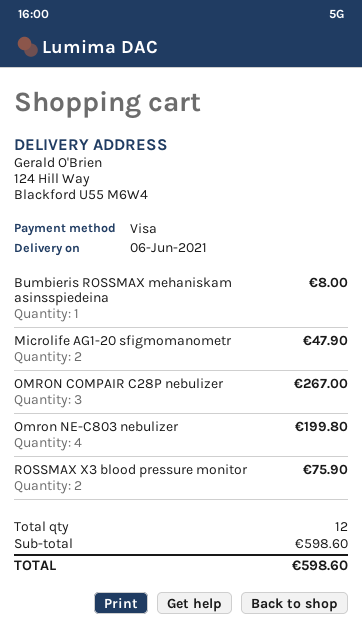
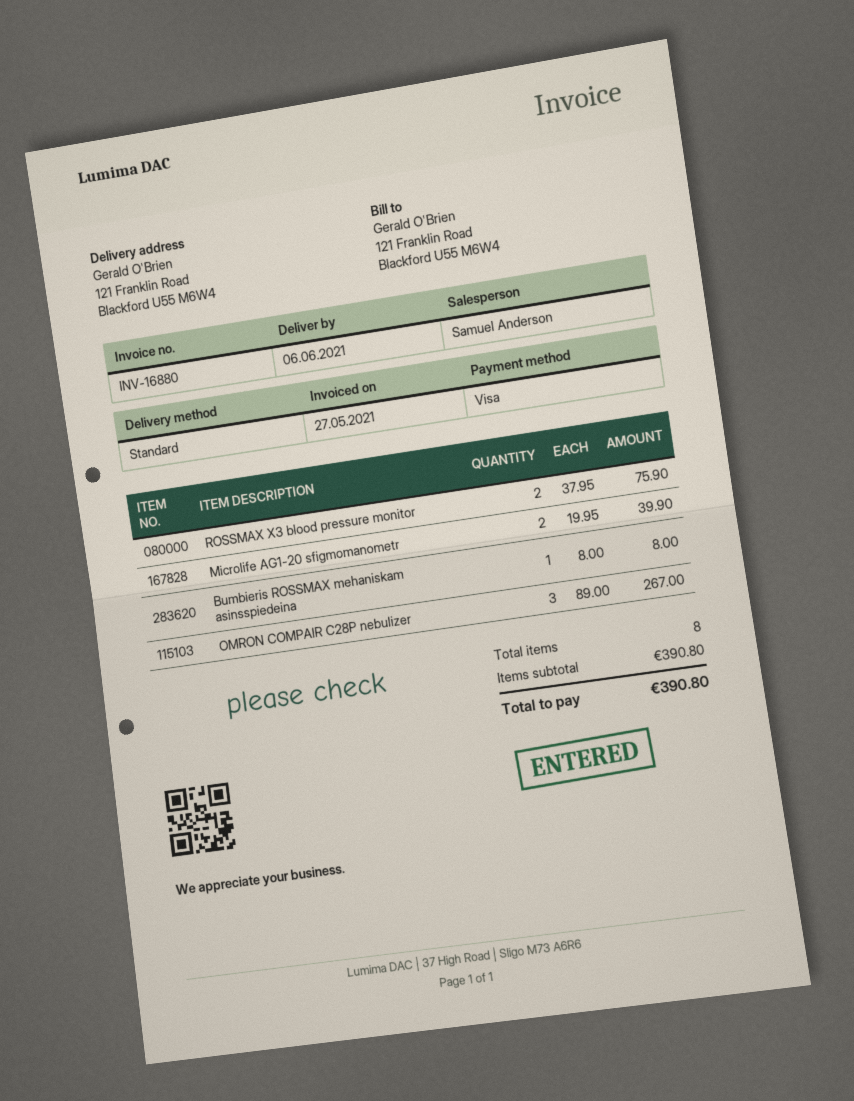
ship to: 124 Hill Way, Blackford U55 M6W4 -> 121 Franklin Road, Blackford U55 M6W4
Microlife AG1-20 sfigmomanometr: 2 for 47.90 -> 2 for 39.90
Omron NE-C803 nebulizer: 4 for 199.80 -> none
total quantity: 12 -> 8
subtotal: 598.60 -> 390.80
total: 598.60 -> 390.80

